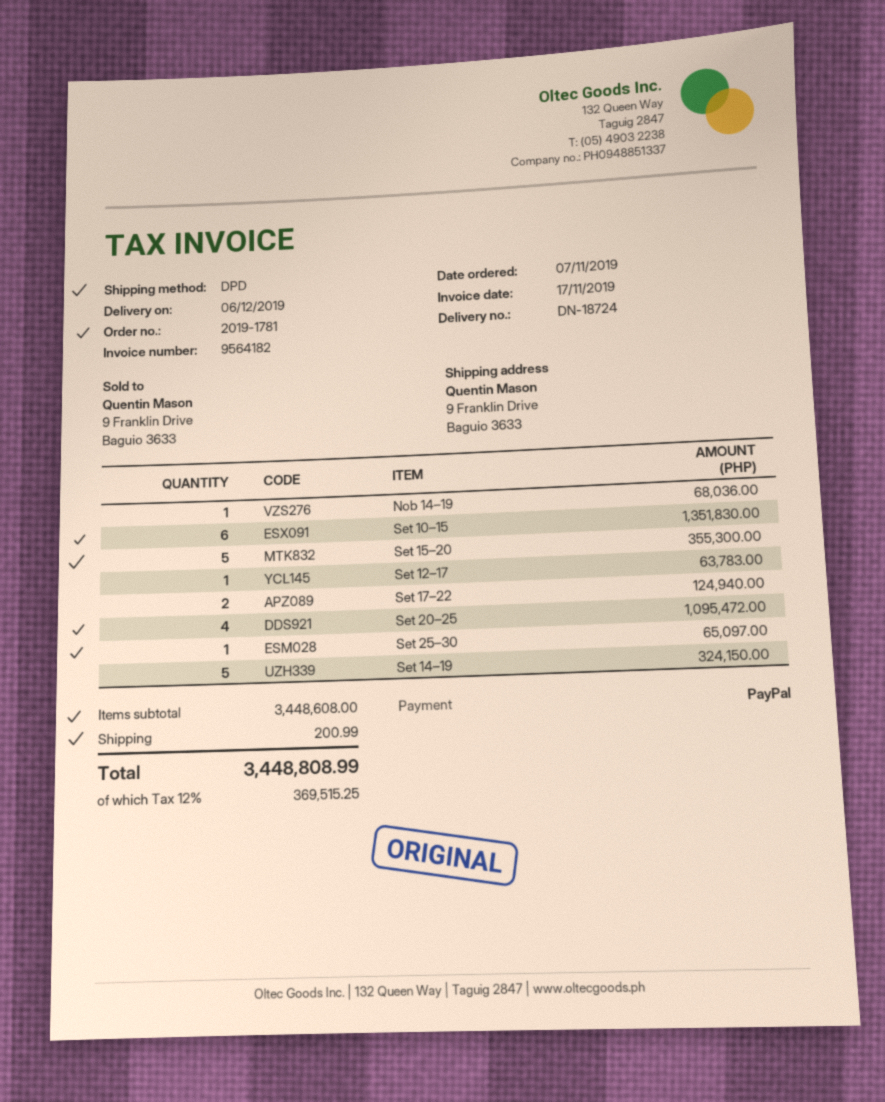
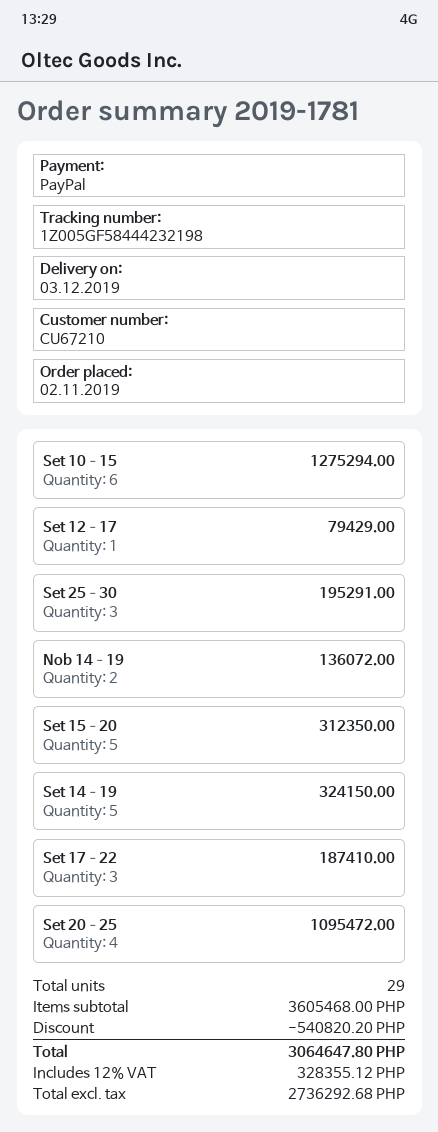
order date: 2019-11-07 -> 2019-11-02
delivery date: 2019-12-06 -> 2019-12-03
Nob 14–19: 1 for 68036.00 -> 2 for 136072.00
Set 10–15: 6 for 1351830.00 -> 6 for 1275294.00
Set 15–20: 5 for 355300.00 -> 5 for 312350.00
Set 12–17: 1 for 63783.00 -> 1 for 79429.00
Set 17–22: 2 for 124940.00 -> 3 for 187410.00
Set 25–30: 1 for 65097.00 -> 3 for 195291.00
subtotal: 3448608.00 -> 3605468.00
discount: none -> 540820.20
shipping: 200.99 -> none
tax: 12% = 369515.25 -> 12% = 328355.12
total: 3448808.99 -> 3064647.80

